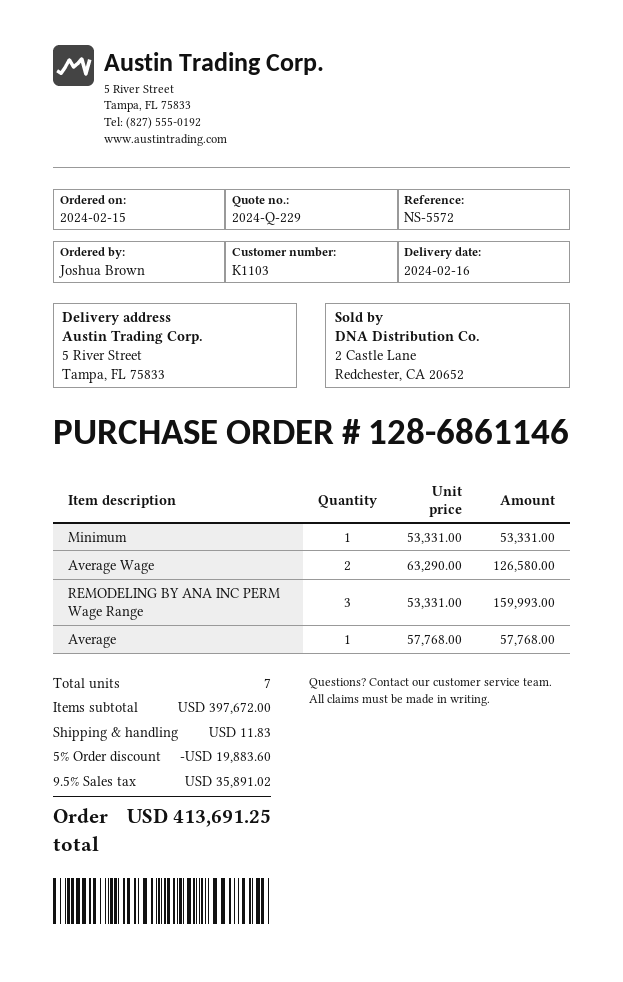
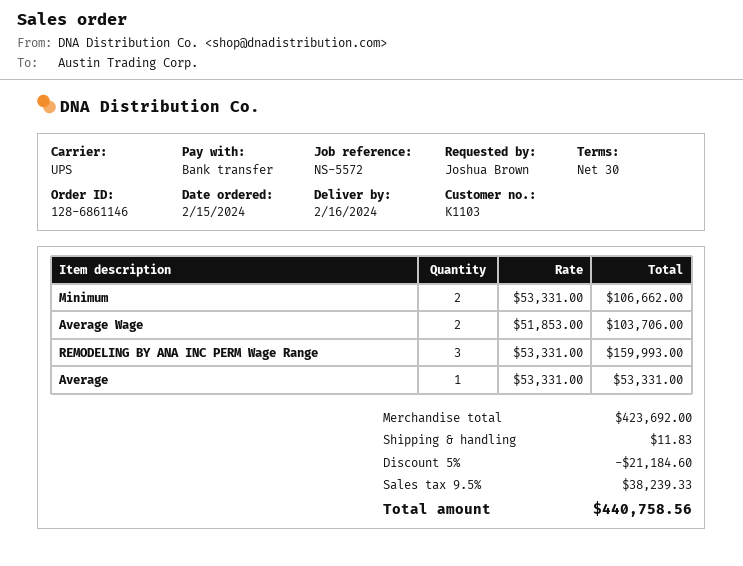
Minimum: 1 x 53331.00 = 53331.00 -> 2 x 53331.00 = 106662.00
Average Wage: 2 x 63290.00 = 126580.00 -> 2 x 51853.00 = 103706.00
Average: 1 x 57768.00 = 57768.00 -> 1 x 53331.00 = 53331.00
subtotal: 397672.00 -> 423692.00
discount: 5% = 19883.60 -> 5% = 21184.60
tax: 9.5% = 35891.02 -> 9.5% = 38239.33
total: 413691.25 -> 440758.56

